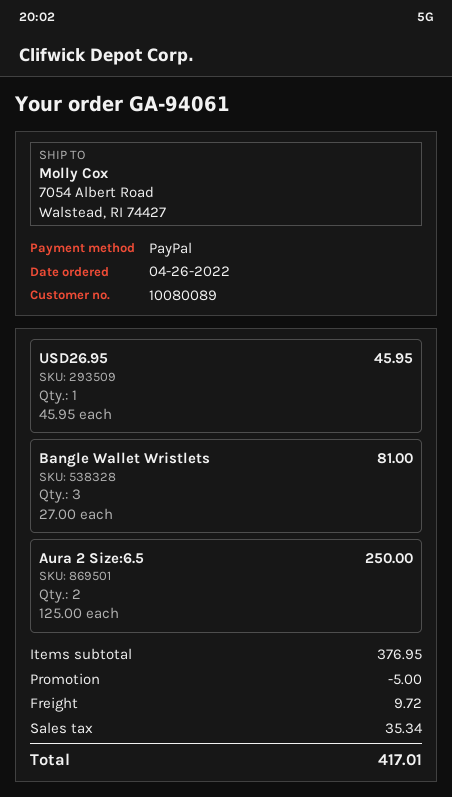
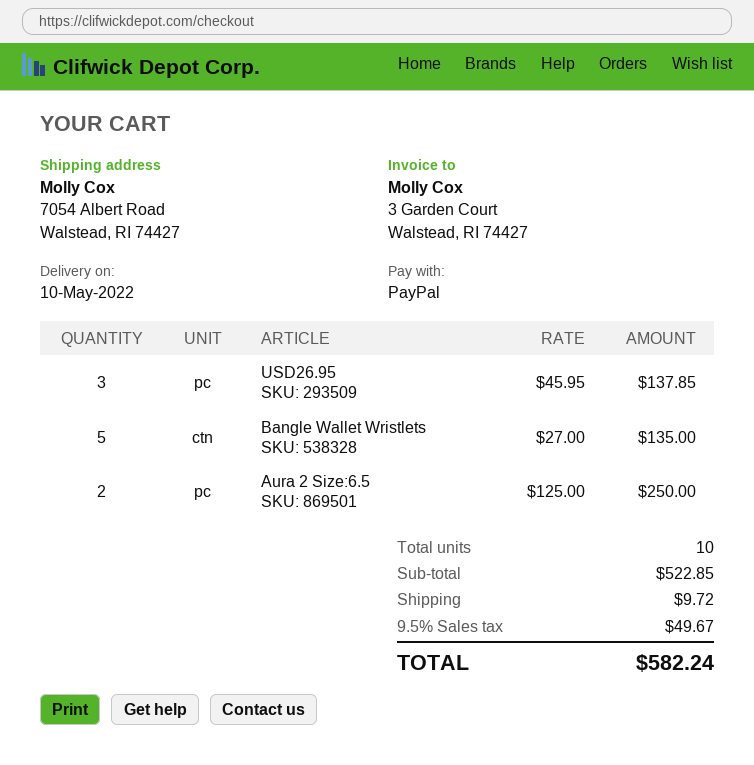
USD26.95: 1 x 45.95 = 45.95 -> 3 x 45.95 = 137.85
Bangle Wallet Wristlets: 3 x 27.00 = 81.00 -> 5 x 27.00 = 135.00
subtotal: 376.95 -> 522.85
discount: 5.00 -> none
tax: 35.34 -> 49.67
total: 417.01 -> 582.24

